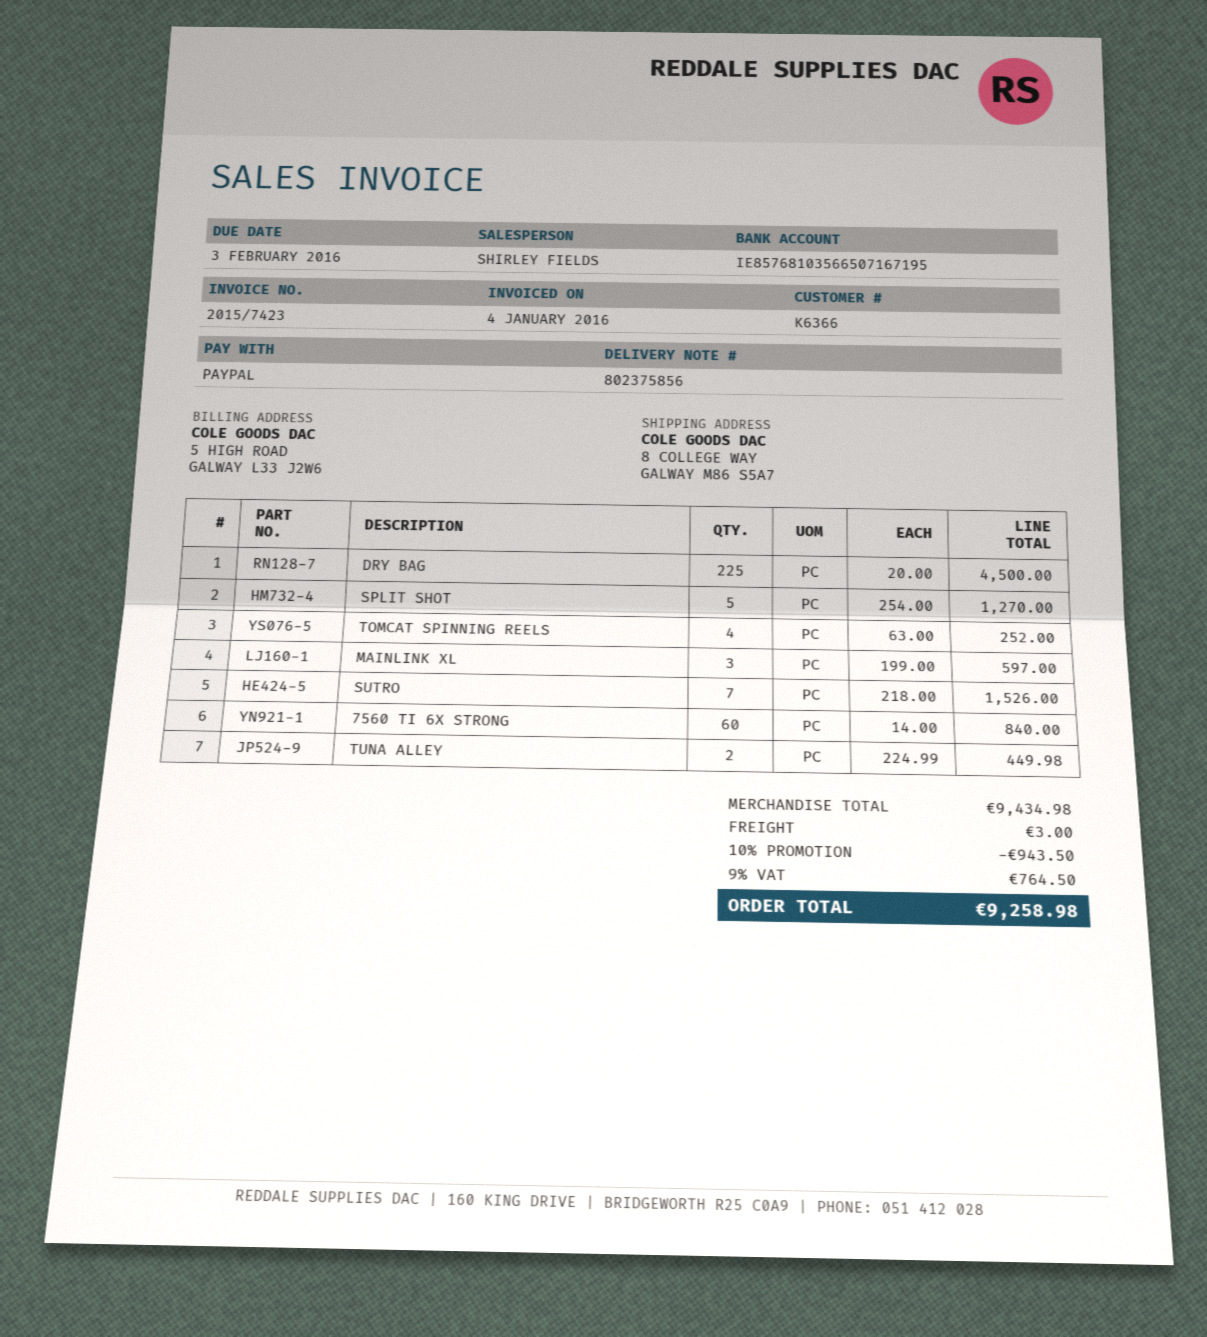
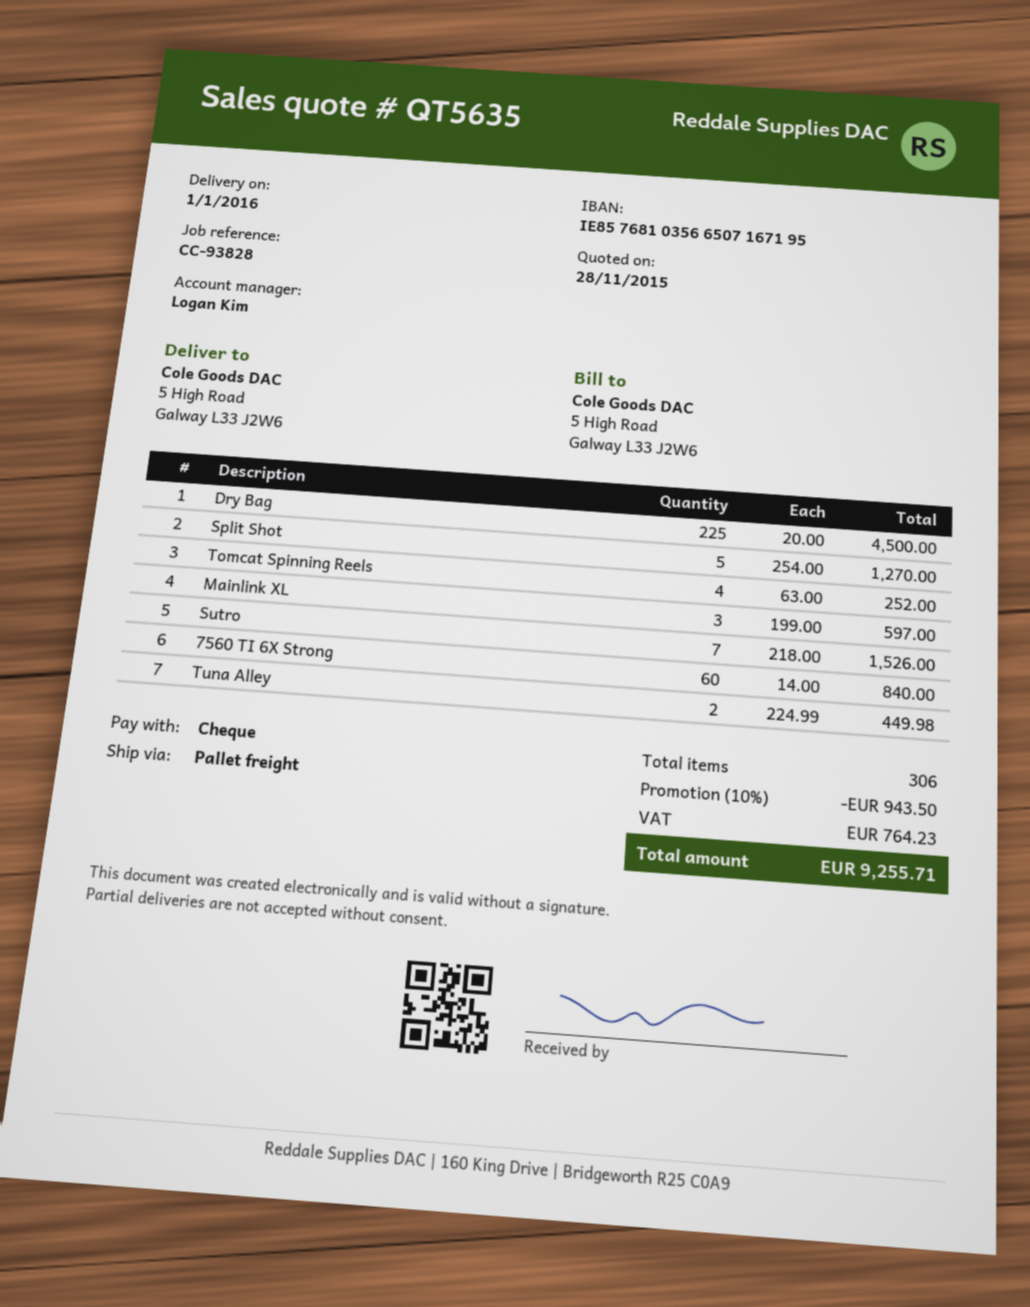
sales rep: SHIRLEY FIELDS -> Logan Kim
payment method: PayPal -> cheque
ship to: 8 COLLEGE WAY, GALWAY M86 S5A7 -> 5 High Road, Galway L33 J2W6
shipping: 3.00 -> none
tax: 764.50 -> 764.23
total: 9258.98 -> 9255.71

